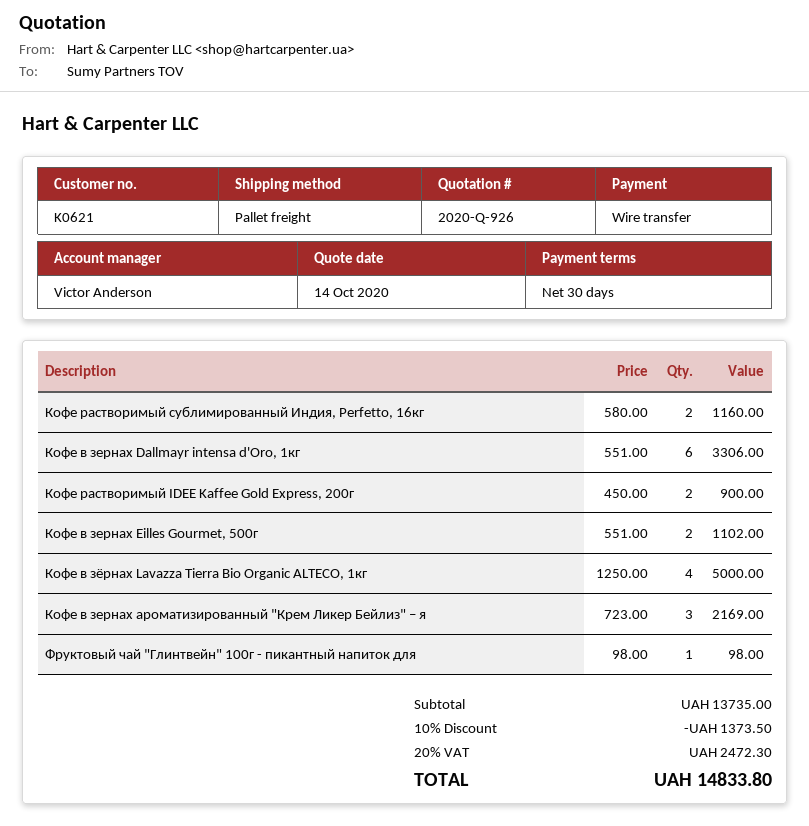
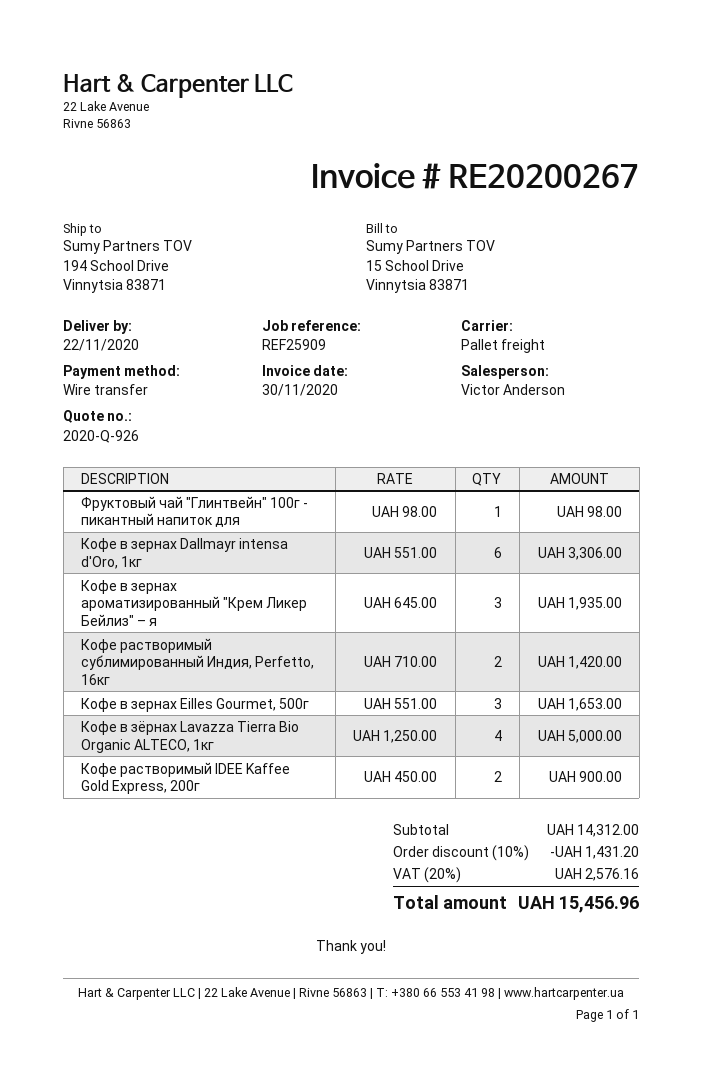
Кофе растворимый сублимированный Индия, Perfetto, 16кг: 2 x 580.00 = 1160.00 -> 2 x 710.00 = 1420.00
Кофе в зернах Eilles Gourmet, 500г: 2 x 551.00 = 1102.00 -> 3 x 551.00 = 1653.00
Кофе в зернах ароматизированный "Крем Ликер Бейлиз" – я: 3 x 723.00 = 2169.00 -> 3 x 645.00 = 1935.00
subtotal: 13735.00 -> 14312.00
discount: 10% = 1373.50 -> 10% = 1431.20
tax: 20% = 2472.30 -> 20% = 2576.16
total: 14833.80 -> 15456.96

